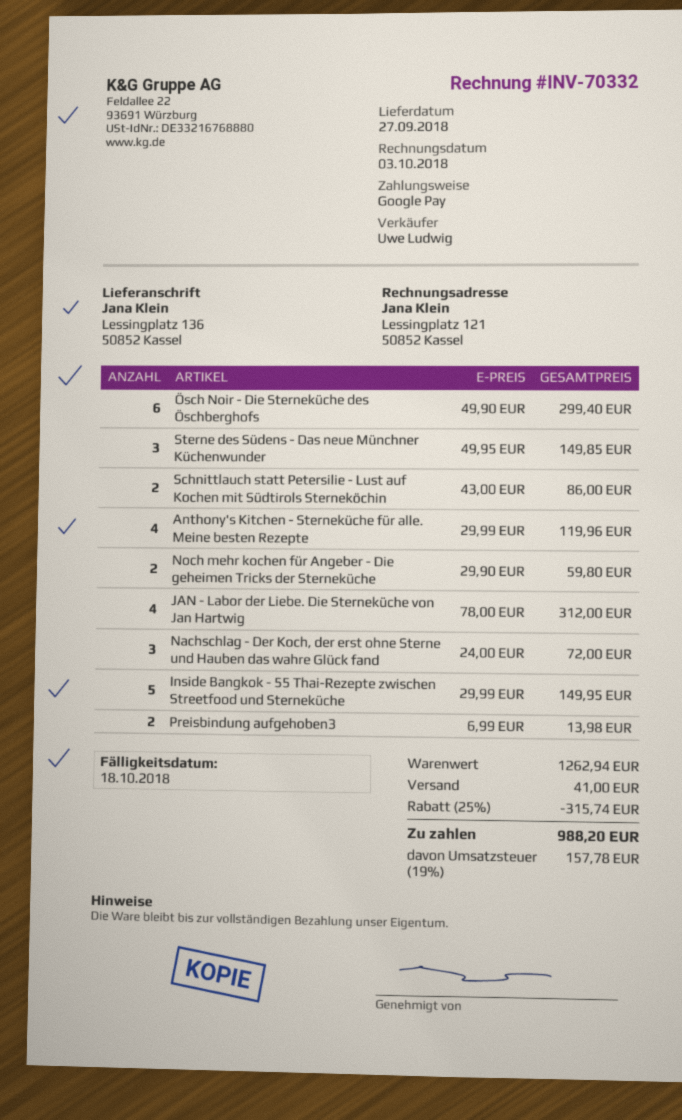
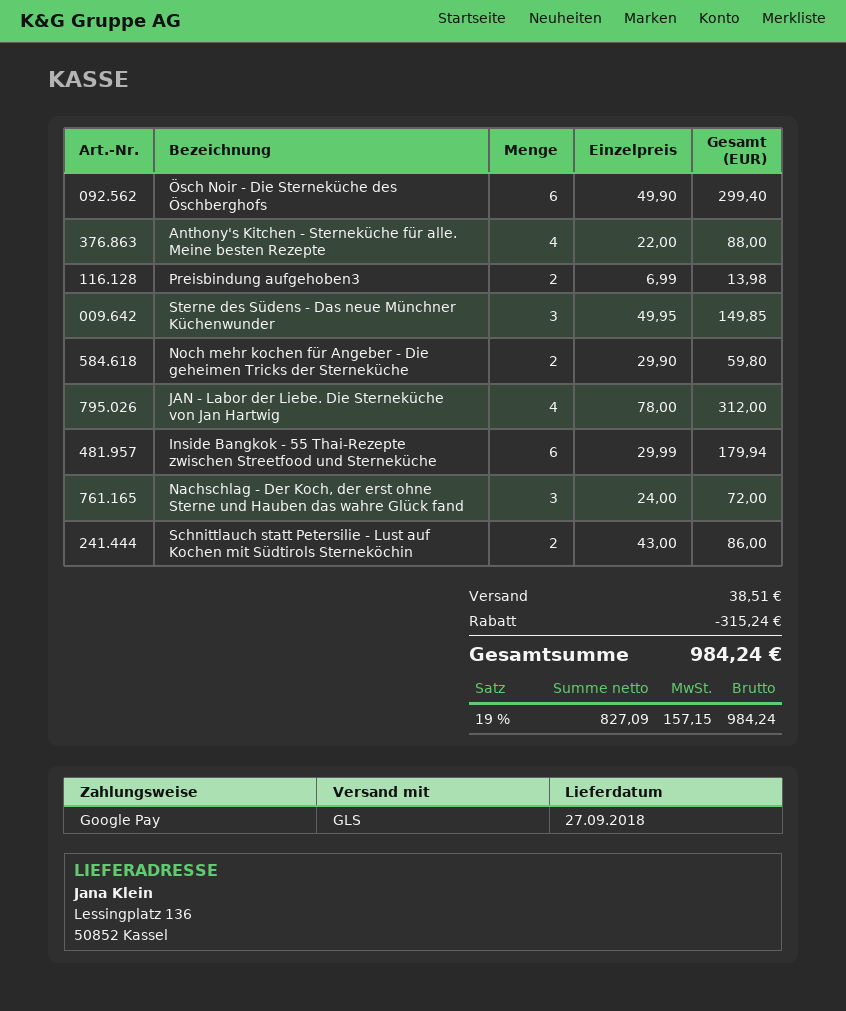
Anthony's Kitchen - Sterneküche für alle. Meine besten Rezepte: 4 x 29.99 = 119.96 -> 4 x 22.00 = 88.00
Inside Bangkok - 55 Thai-Rezepte zwischen Streetfood und Sterneküche: 5 x 29.99 = 149.95 -> 6 x 29.99 = 179.94
discount: 315.74 -> 315.24
shipping: 41.00 -> 38.51
tax: 19% = 157.78 -> 19% = 157.15
total: 988.20 -> 984.24

